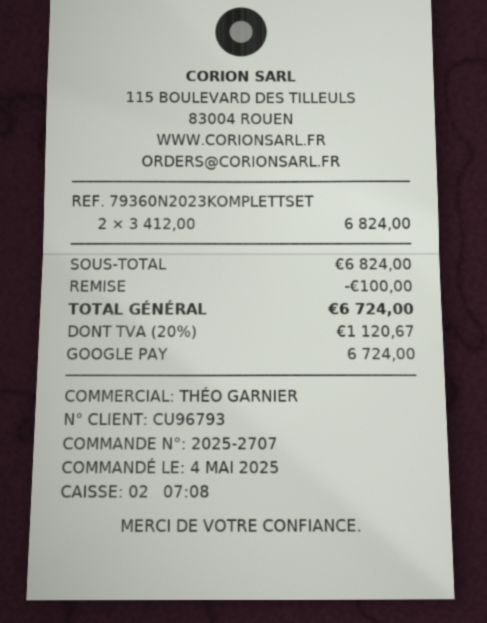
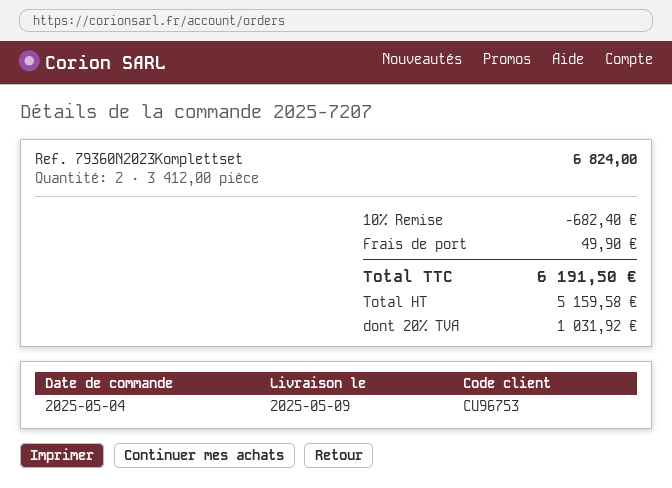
order number: 2025-2707 -> 2025-7207
customer number: CU96793 -> CU96753
discount: 100.00 -> 682.40
shipping: none -> 49.90
tax: 20% = 1120.67 -> 20% = 1031.92
total: 6724.00 -> 6191.50

